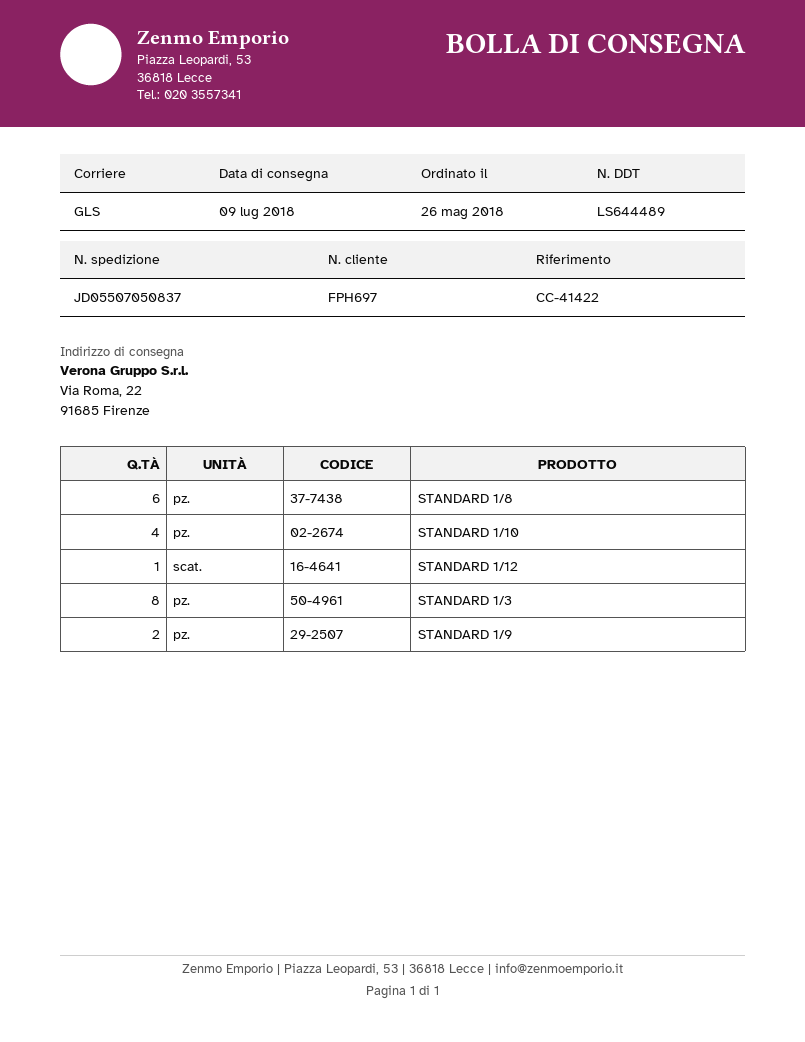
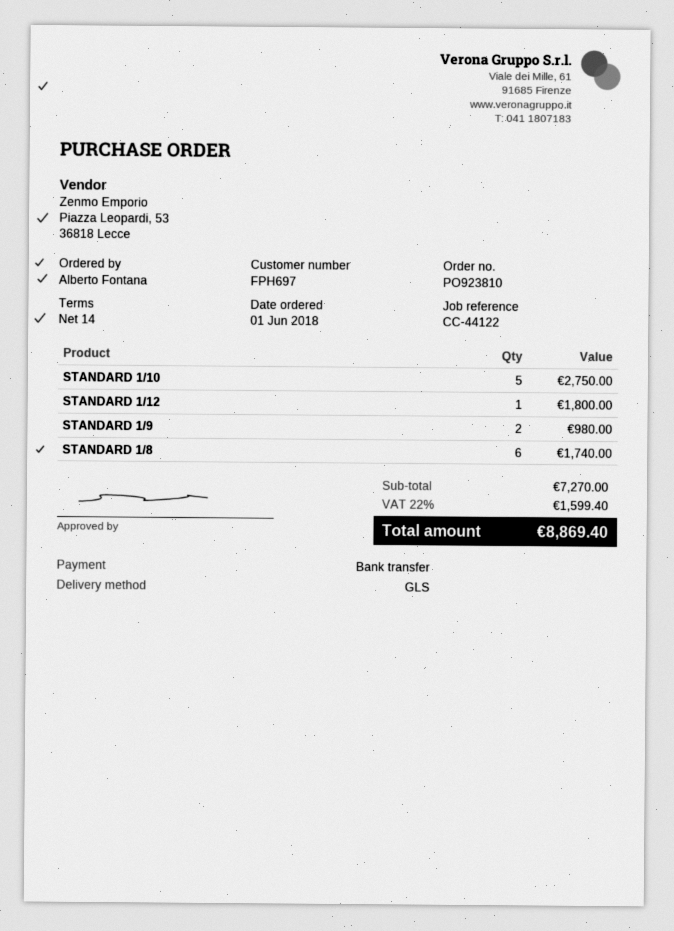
order date: 2018-05-26 -> 2018-06-01
reference: CC-41422 -> CC-44122
STANDARD 1/10: 4 -> 5
STANDARD 1/3: 8 -> none

